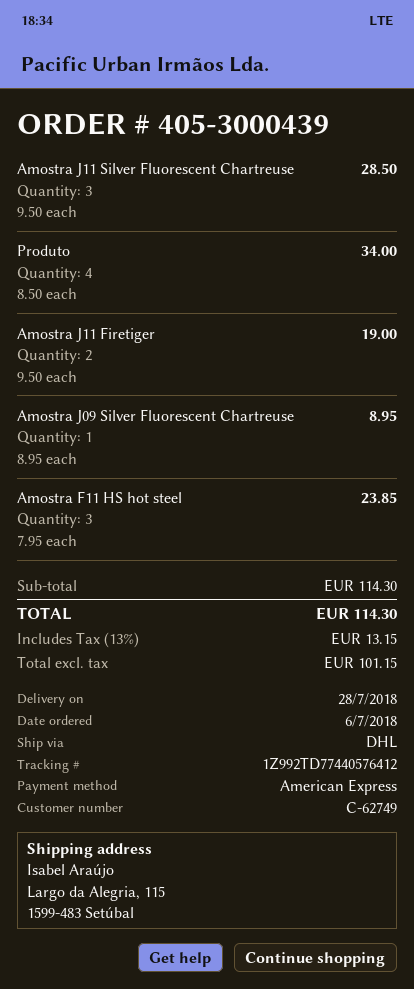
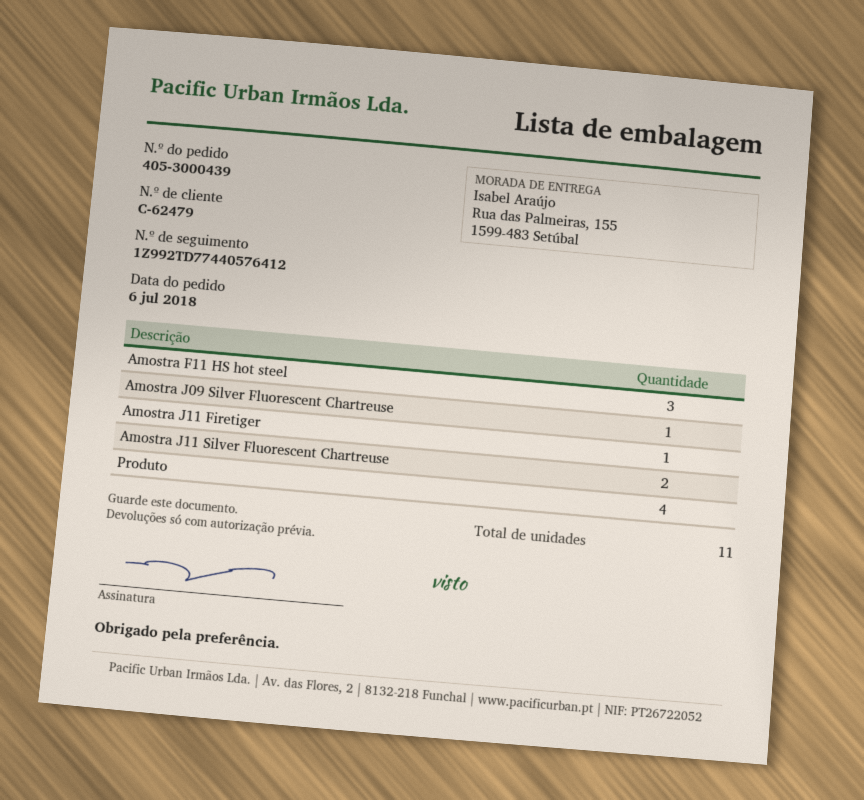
customer number: C-62749 -> C-62479
ship to: Largo da Alegria, 115, 1599-483 Setúbal -> Rua das Palmeiras, 155, 1599-483 Setúbal
Amostra J11 Silver Fluorescent Chartreuse: 3 -> 2
Amostra J11 Firetiger: 2 -> 1

